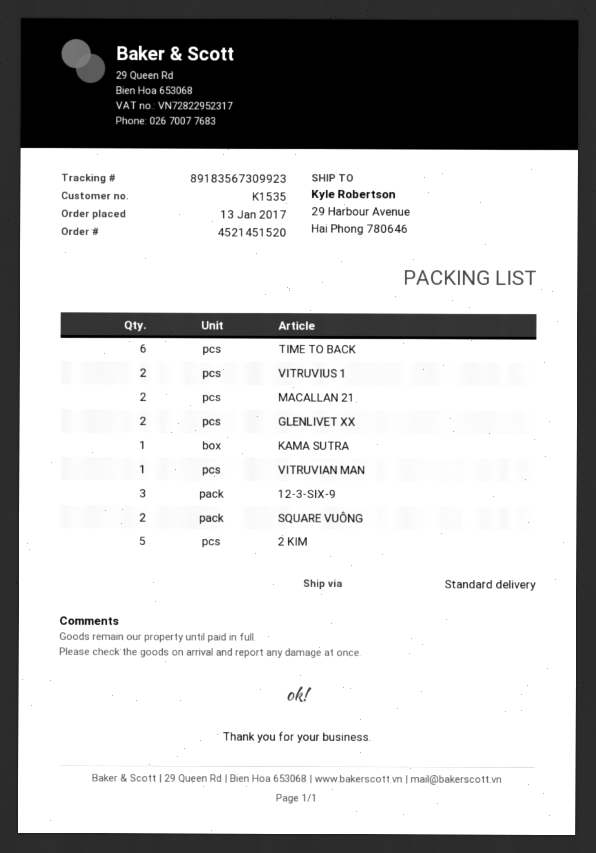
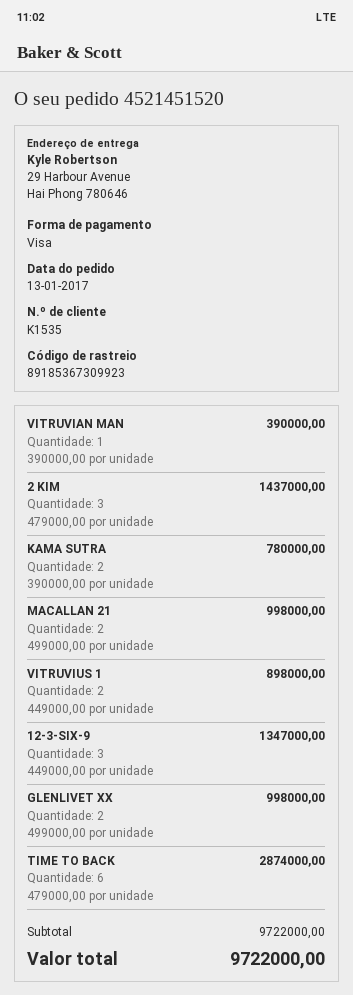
tracking number: 89183567309923 -> 89185367309923
KAMA SUTRA: 1 -> 2
SQUARE VUÔNG: 2 -> none
2 KIM: 5 -> 3

